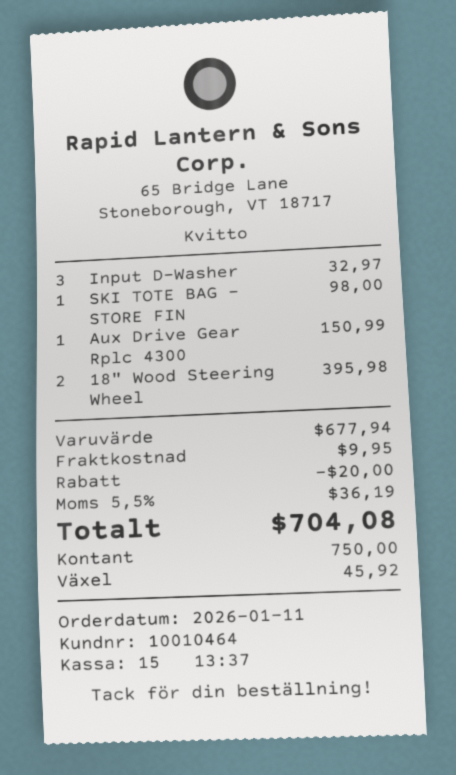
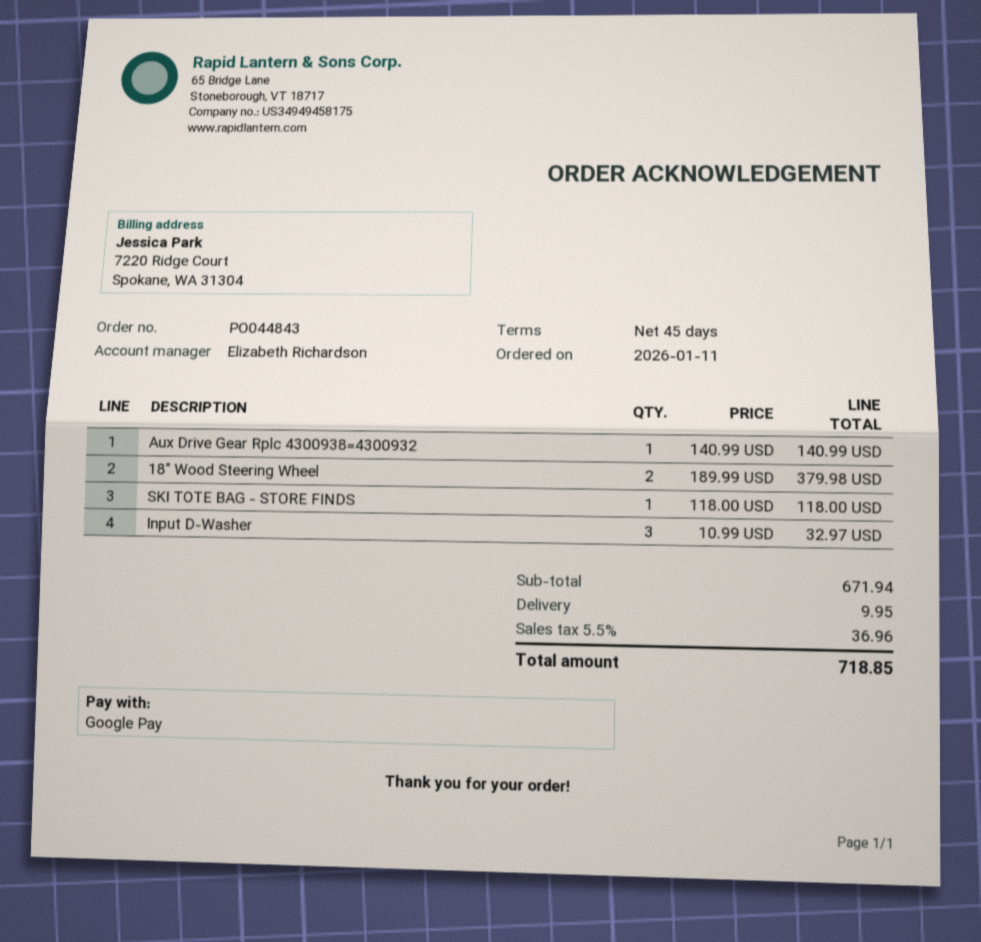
payment method: cash -> Google Pay
SKI TOTE BAG - STORE FIN: 1 for 98.00 -> 1 for 118.00
Aux Drive Gear Rplc 4300: 1 for 150.99 -> 1 for 140.99
18" Wood Steering Wheel: 2 for 395.98 -> 2 for 379.98
subtotal: 677.94 -> 671.94
discount: 20.00 -> none
tax: 5.5% = 36.19 -> 5.5% = 36.96
total: 704.08 -> 718.85

